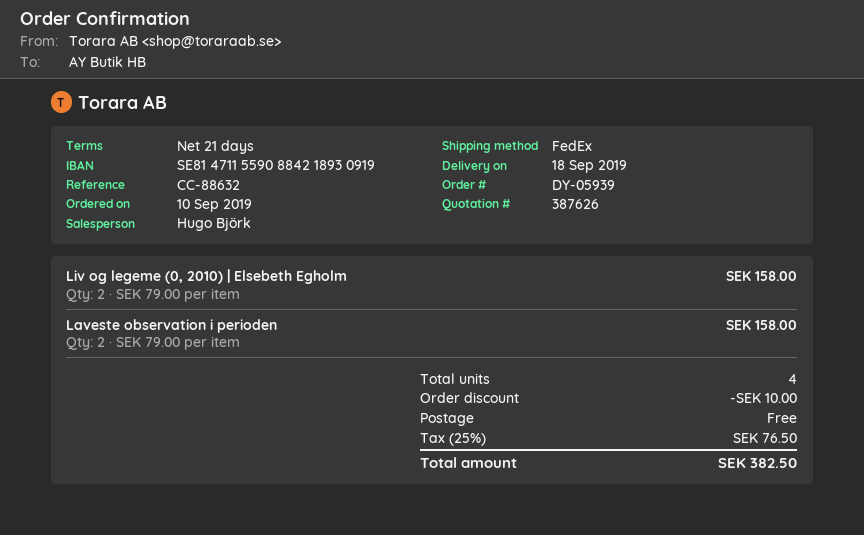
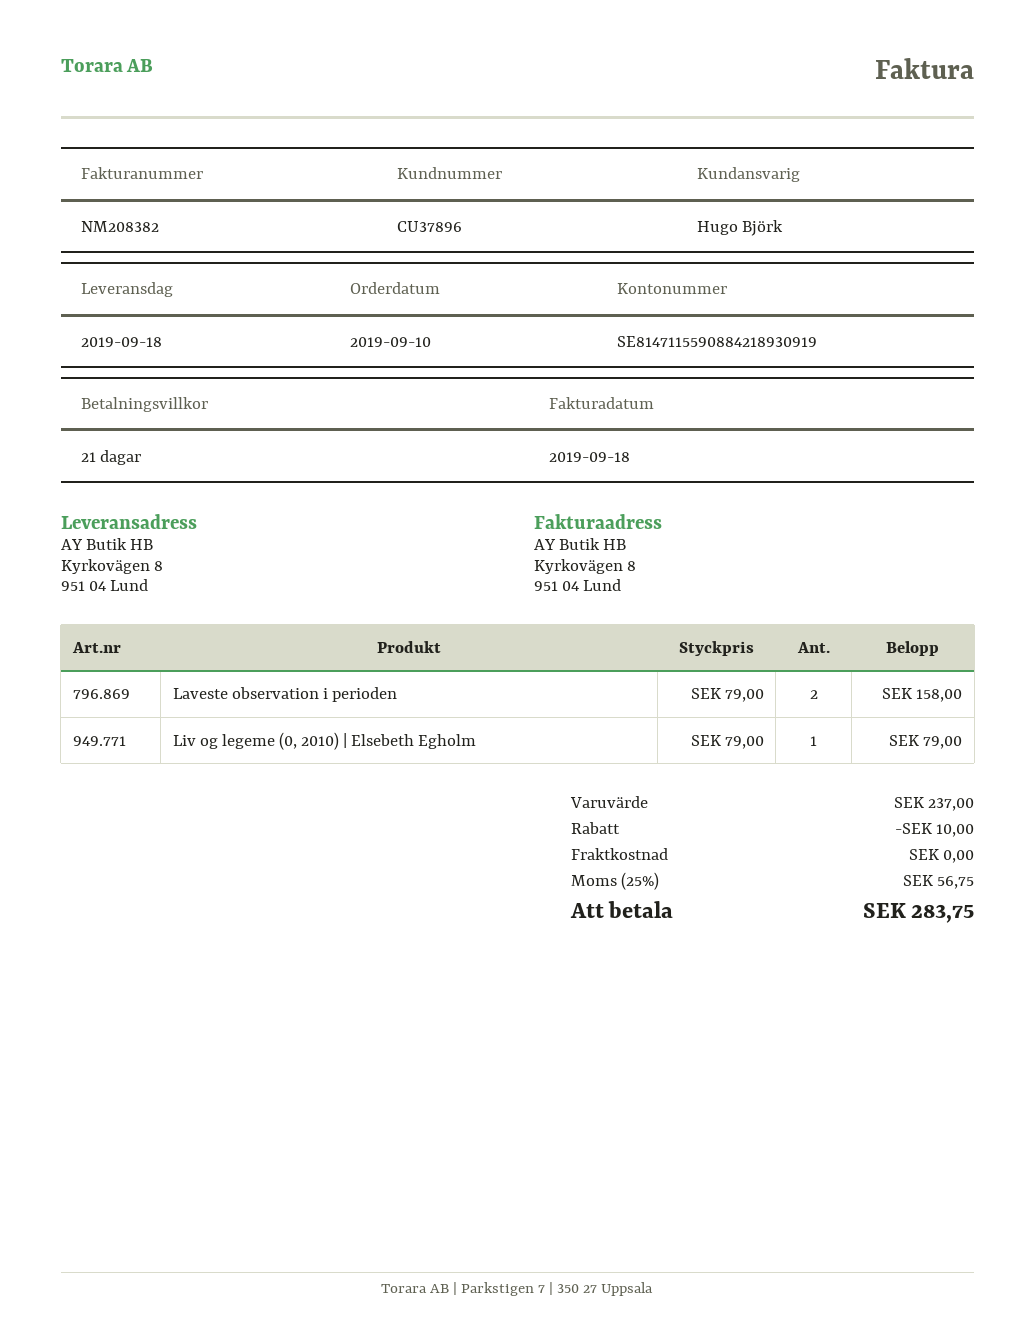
Liv og legeme (0, 2010) | Elsebeth Egholm: 2 x 79.00 = 158.00 -> 1 x 79.00 = 79.00
tax: 25% = 76.50 -> 25% = 56.75
total: 382.50 -> 283.75

